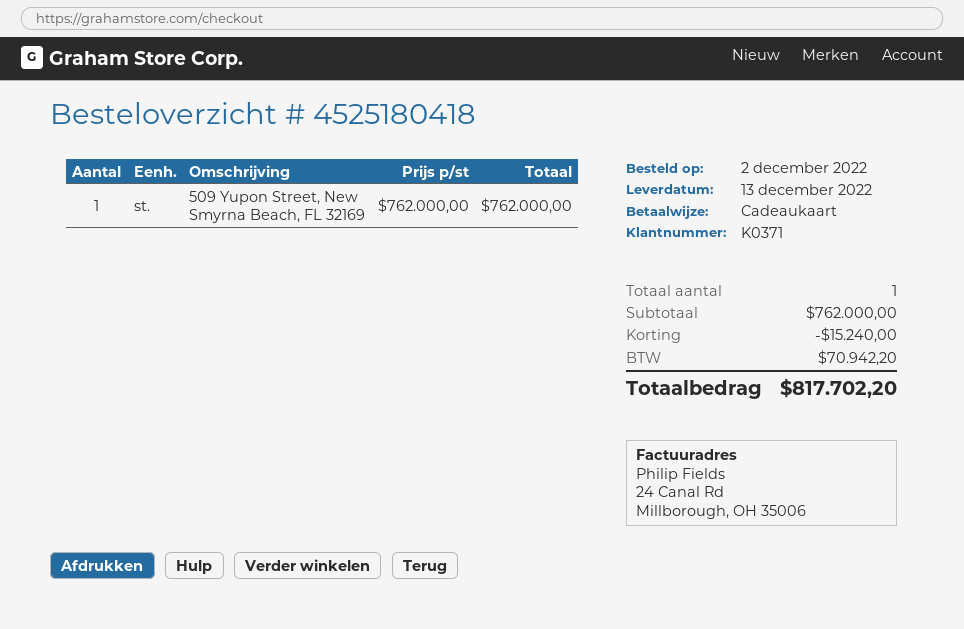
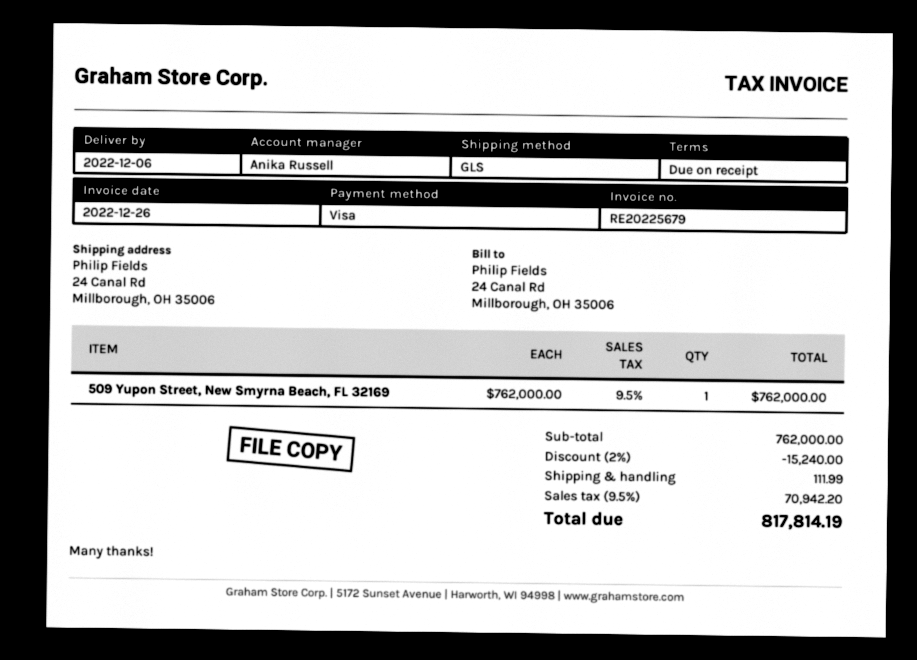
delivery date: 2022-12-13 -> 2022-12-06
payment method: gift card -> Visa
shipping: none -> 111.99
total: 817702.20 -> 817814.19

